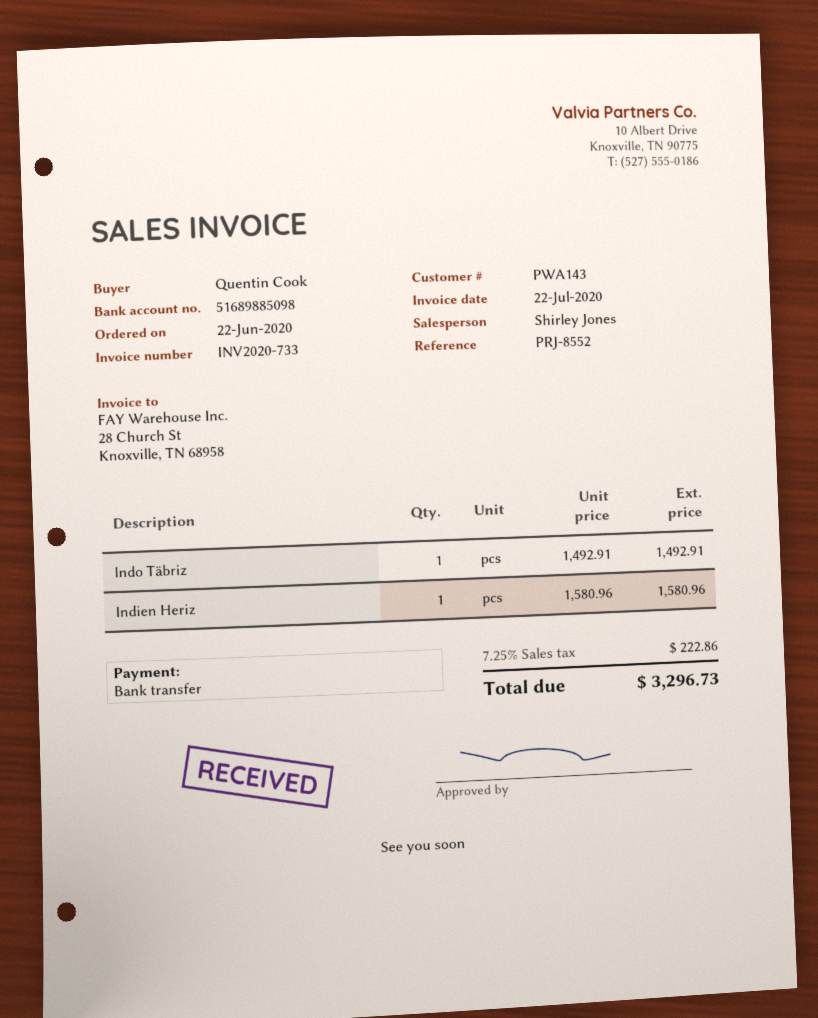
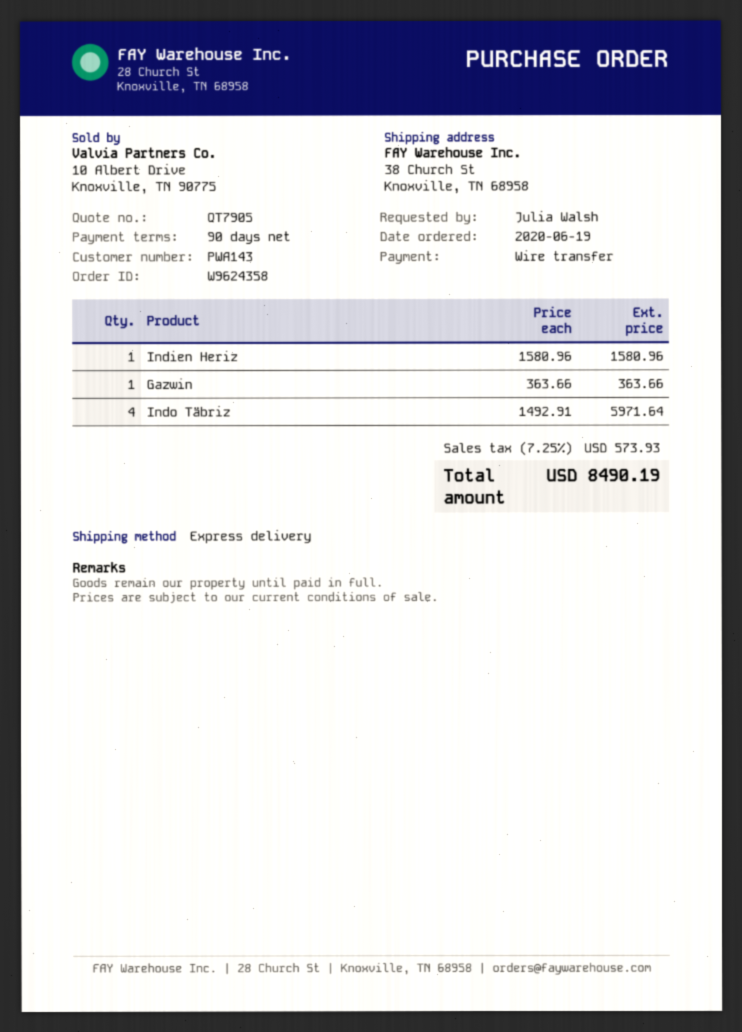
order date: 2020-06-22 -> 2020-06-19
ordered by: Quentin Cook -> Julia Walsh
Indo Täbriz: 1 x 1492.91 = 1492.91 -> 4 x 1492.91 = 5971.64
Gazwin: none -> 1 x 363.66 = 363.66
tax: 7.25% = 222.86 -> 7.25% = 573.93
total: 3296.73 -> 8490.19

